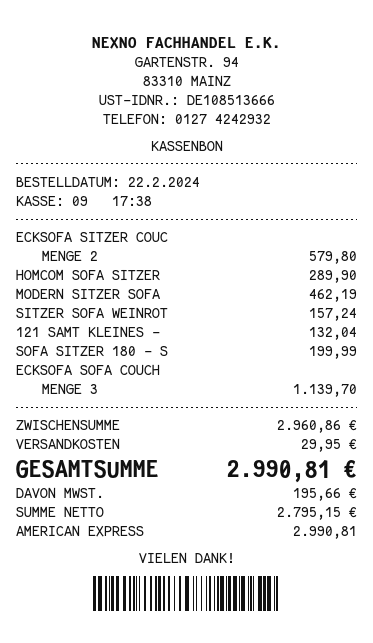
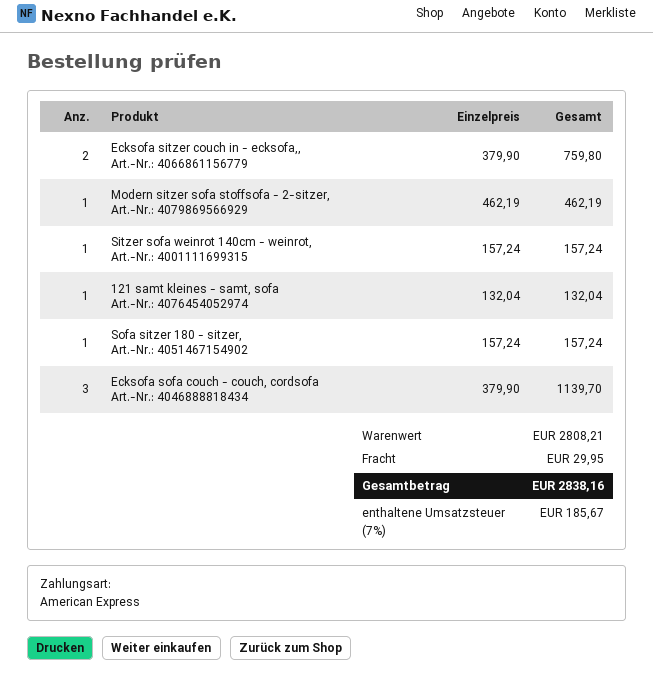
ECKSOFA SITZER COUC: 2 for 579.80 -> 2 for 759.80
HOMCOM SOFA SITZER: 1 for 289.90 -> none
SOFA SITZER 180 - S: 1 for 199.99 -> 1 for 157.24
subtotal: 2960.86 -> 2808.21
tax: 195.66 -> 185.67
total: 2990.81 -> 2838.16

